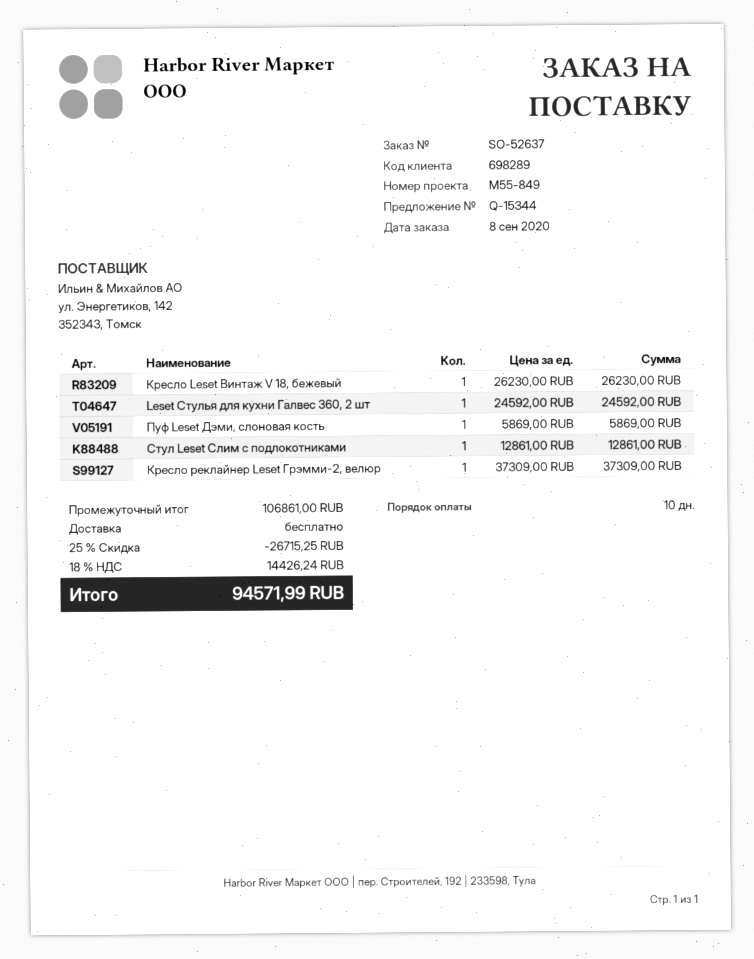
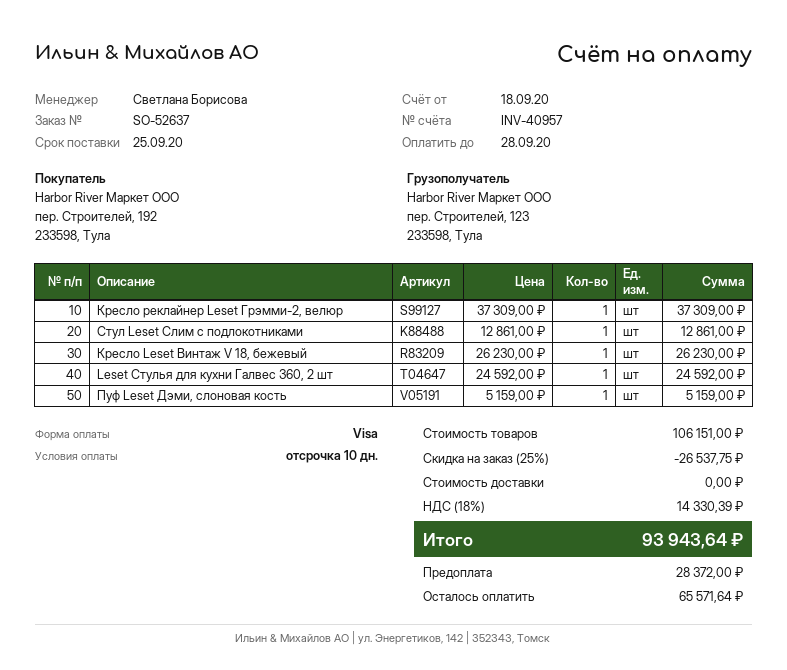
Пуф Leset Дэми, слоновая кость: 1 x 5869.00 = 5869.00 -> 1 x 5159.00 = 5159.00
subtotal: 106861.00 -> 106151.00
discount: 25% = 26715.25 -> 25% = 26537.75
tax: 18% = 14426.24 -> 18% = 14330.39
total: 94571.99 -> 93943.64

